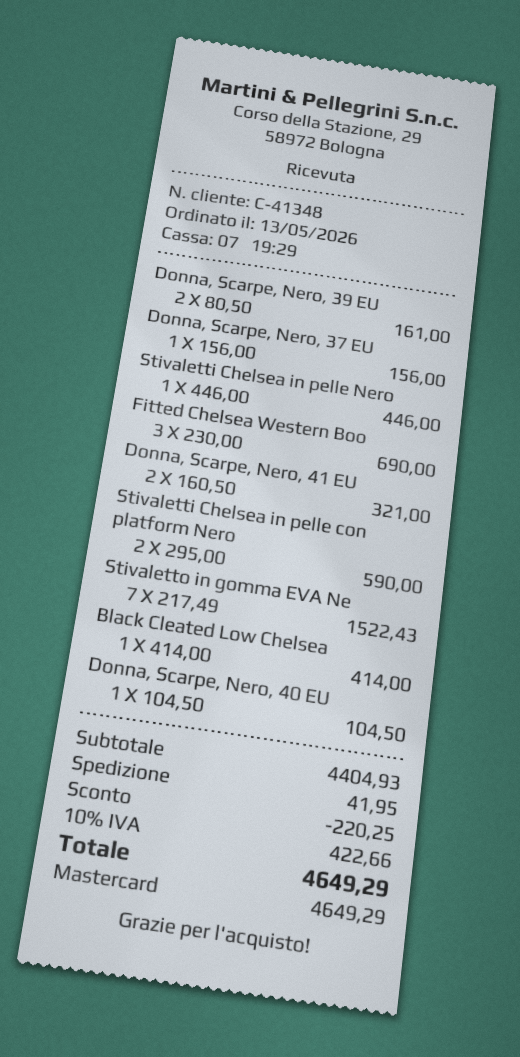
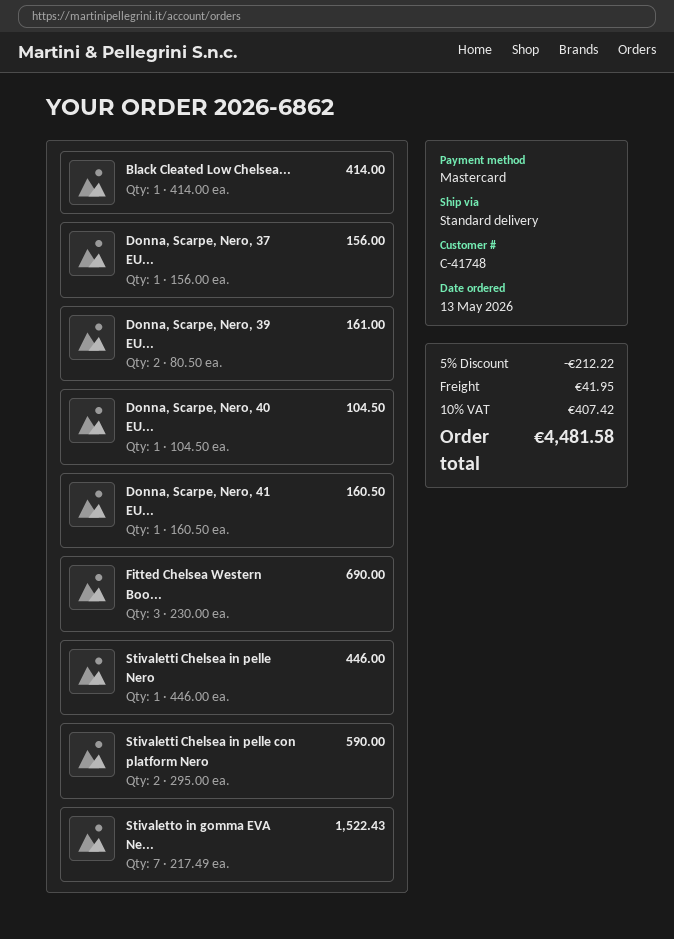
customer number: C-41348 -> C-41748
Donna, Scarpe, Nero, 41 EU: 2 x 160.50 = 321.00 -> 1 x 160.50 = 160.50
discount: 220.25 -> 212.22
tax: 10% = 422.66 -> 10% = 407.42
total: 4649.29 -> 4481.58

